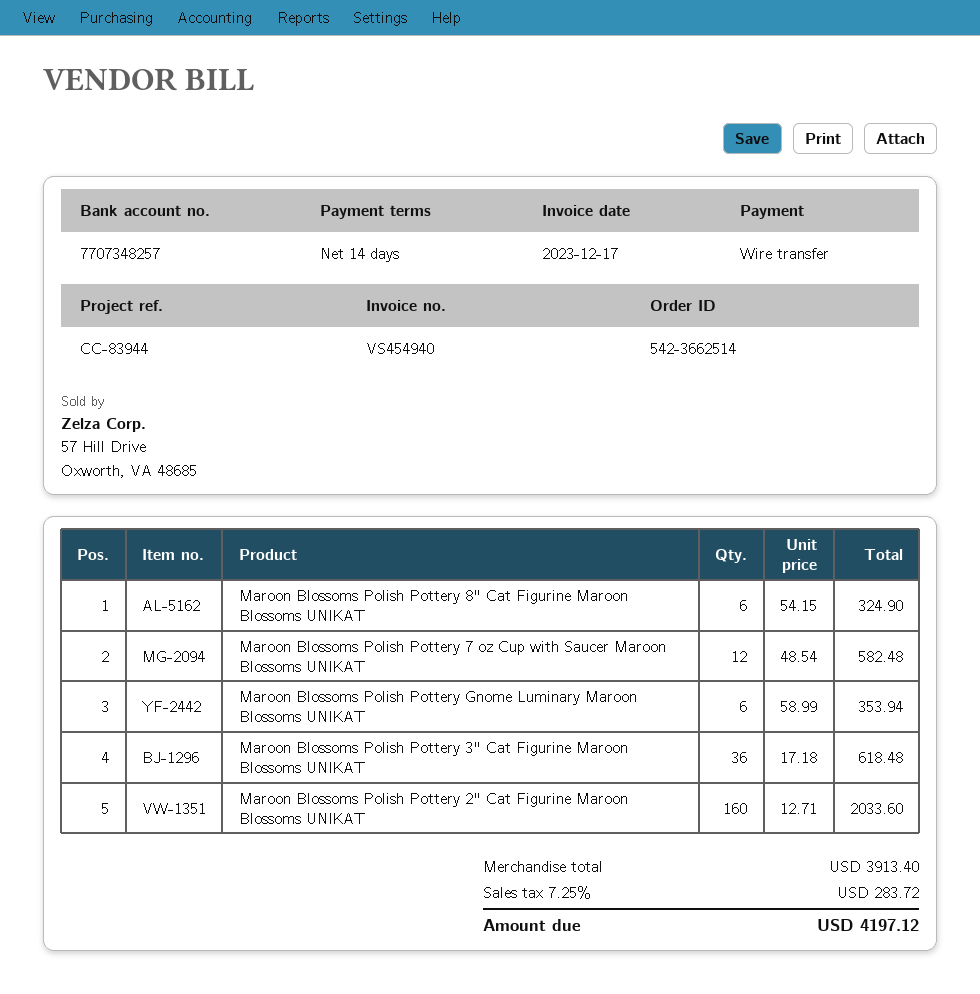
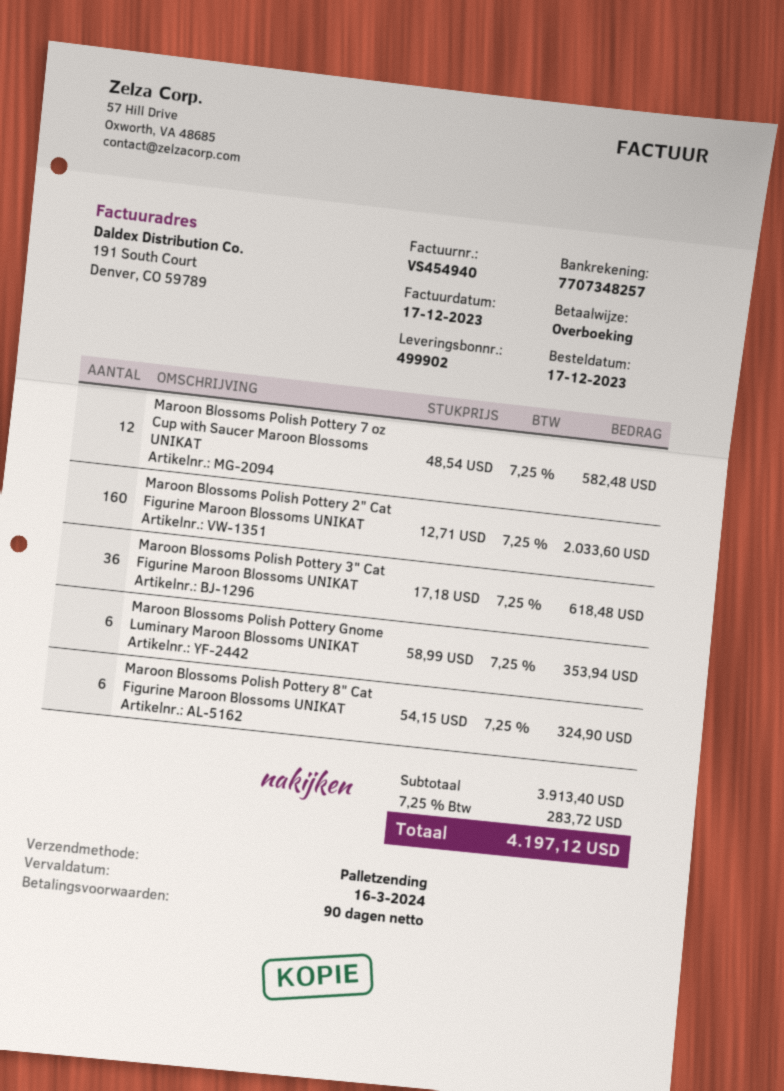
payment terms: 14 days -> 90 days

